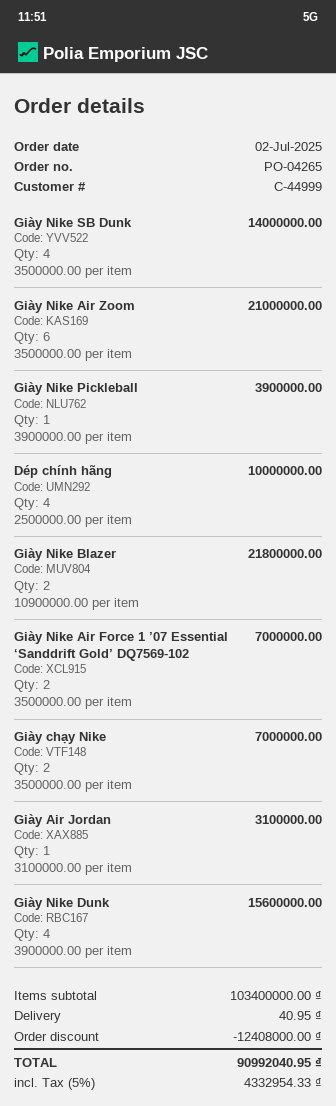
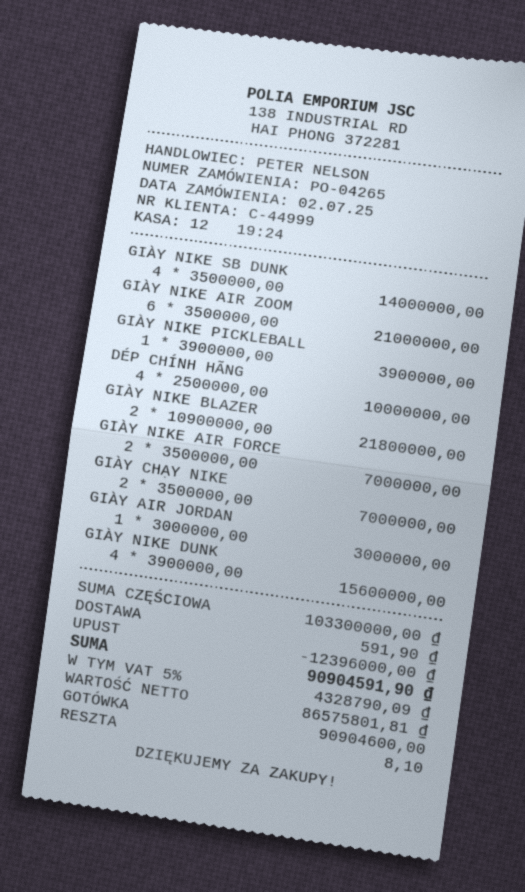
Giày Air Jordan: 1 x 3100000.00 = 3100000.00 -> 1 x 3000000.00 = 3000000.00
subtotal: 103400000.00 -> 103300000.00
discount: 12408000.00 -> 12396000.00
shipping: 40.95 -> 591.90
tax: 5% = 4332954.33 -> 5% = 4328790.09
total: 90992040.95 -> 90904591.90

